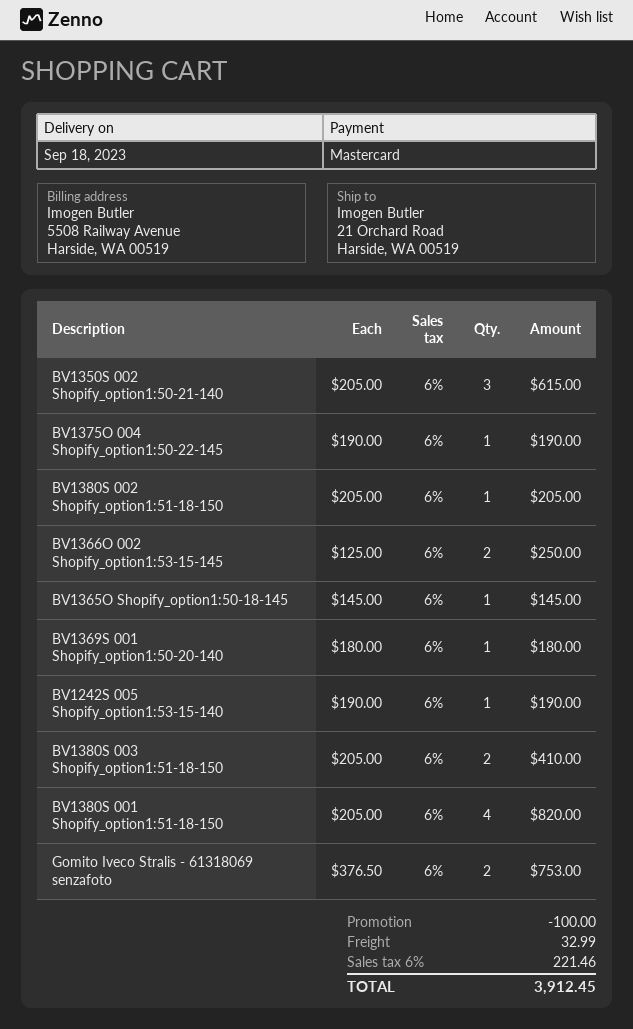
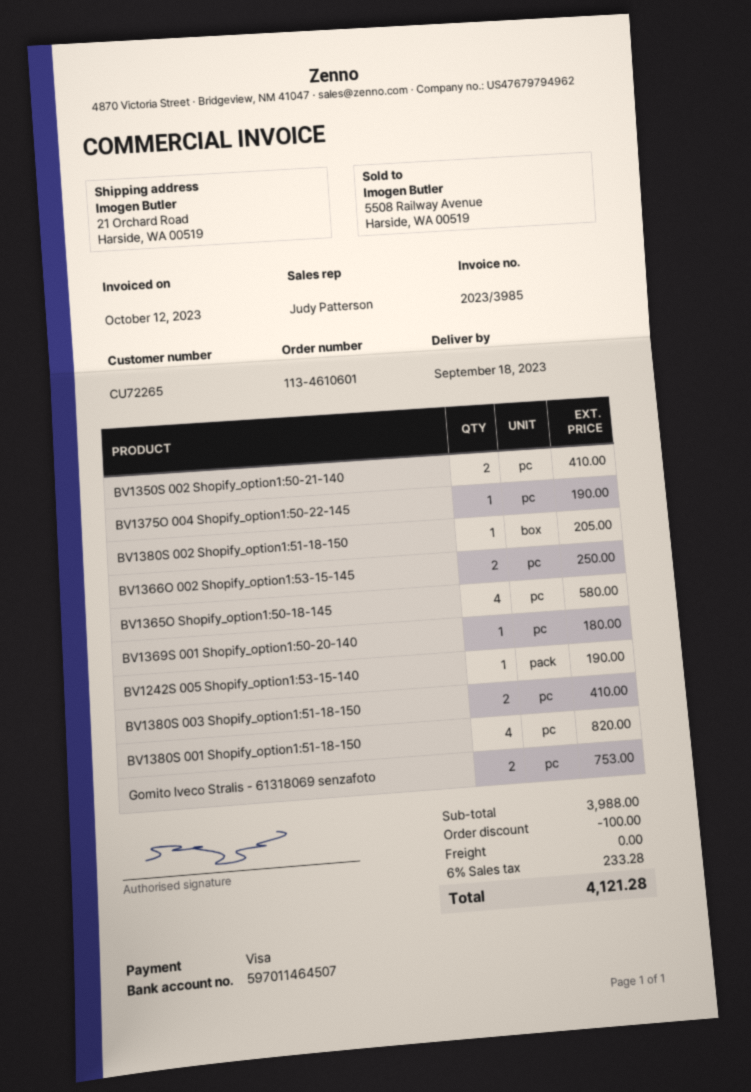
payment method: Mastercard -> Visa
BV1350S 002 Shopify_option1:50-21-140: 3 for 615.00 -> 2 for 410.00
BV1365O Shopify_option1:50-18-145: 1 for 145.00 -> 4 for 580.00
shipping: 32.99 -> 0.00
tax: 6% = 221.46 -> 6% = 233.28
total: 3912.45 -> 4121.28

